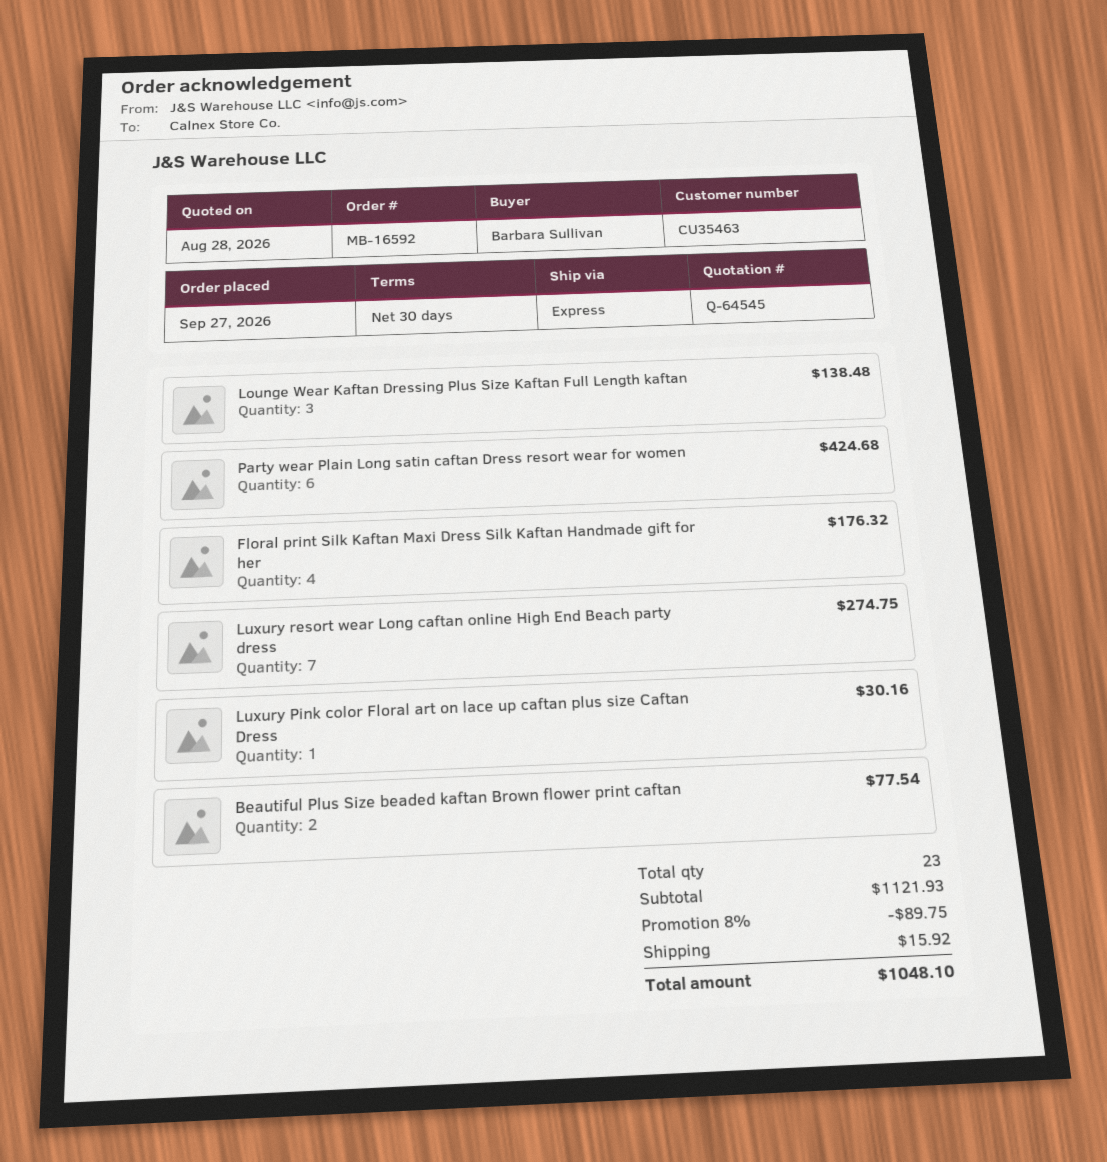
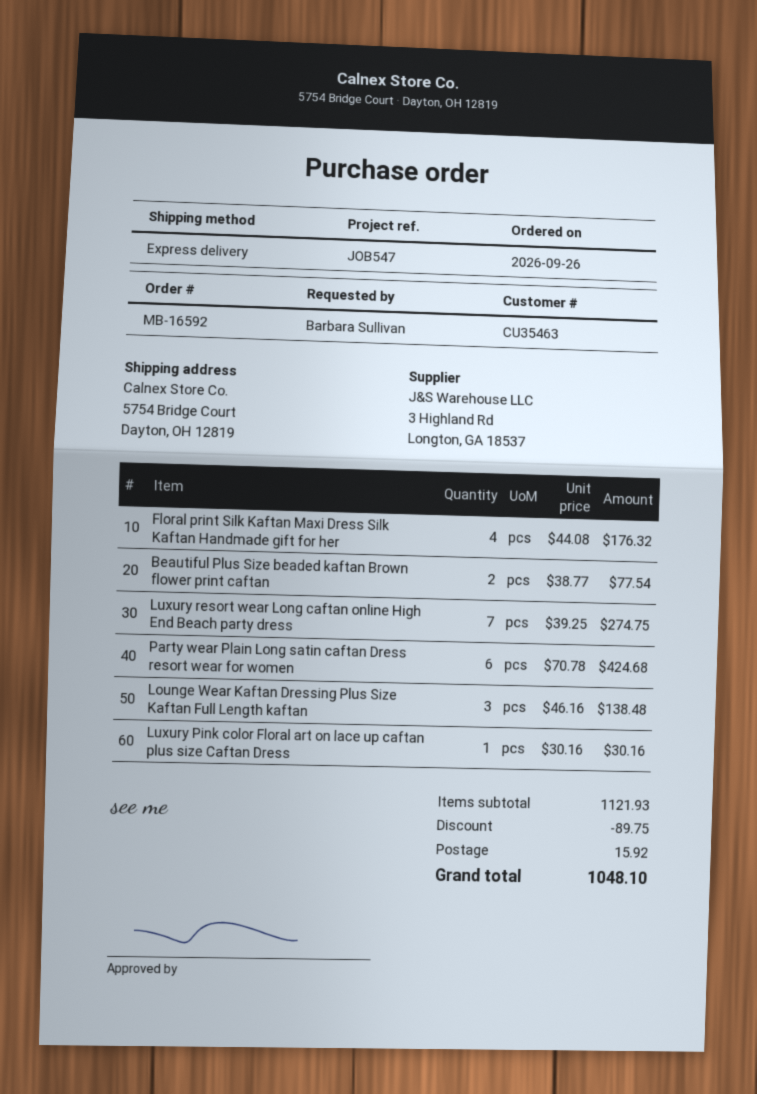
order date: 2026-09-27 -> 2026-09-26

